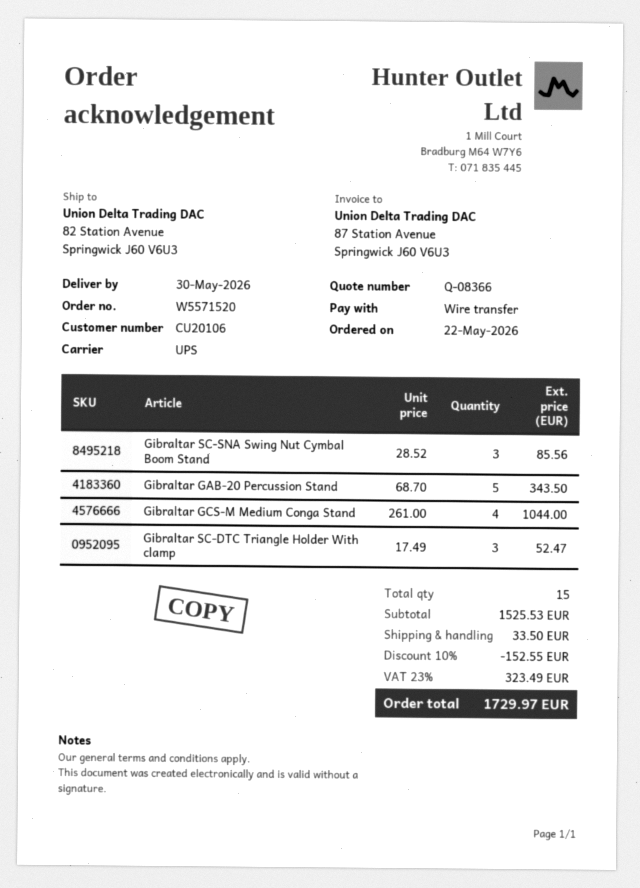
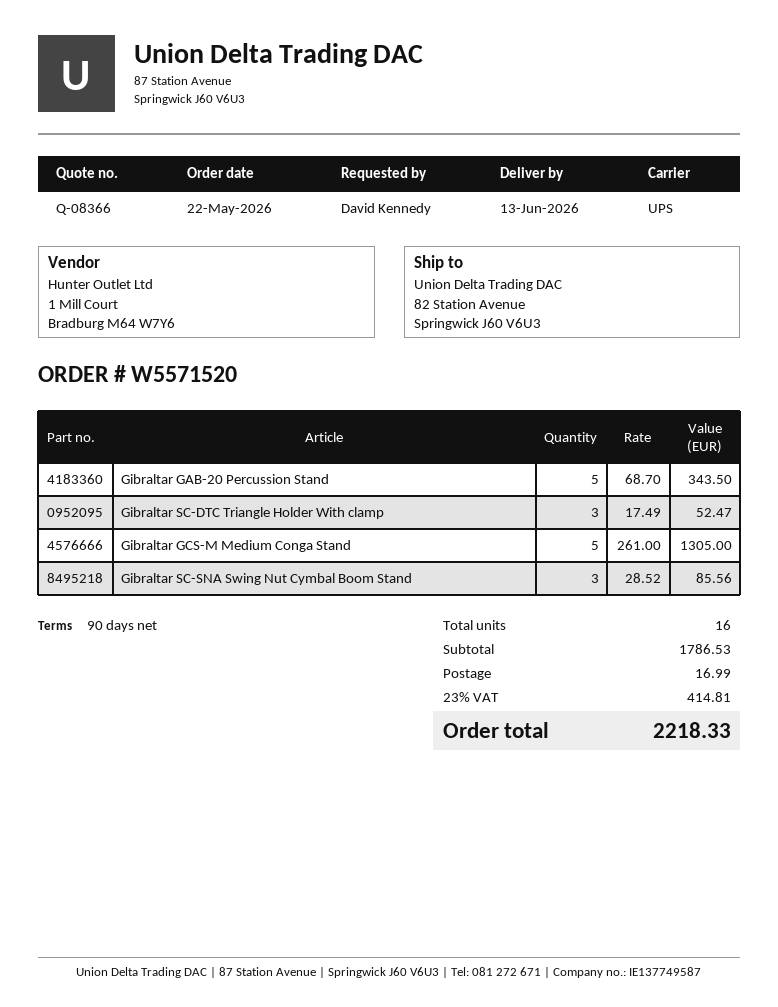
delivery date: 2026-05-30 -> 2026-06-13
Gibraltar GCS-M Medium Conga Stand: 4 x 261.00 = 1044.00 -> 5 x 261.00 = 1305.00
total quantity: 15 -> 16
subtotal: 1525.53 -> 1786.53
discount: 10% = 152.55 -> none
shipping: 33.50 -> 16.99
tax: 23% = 323.49 -> 23% = 414.81
total: 1729.97 -> 2218.33

